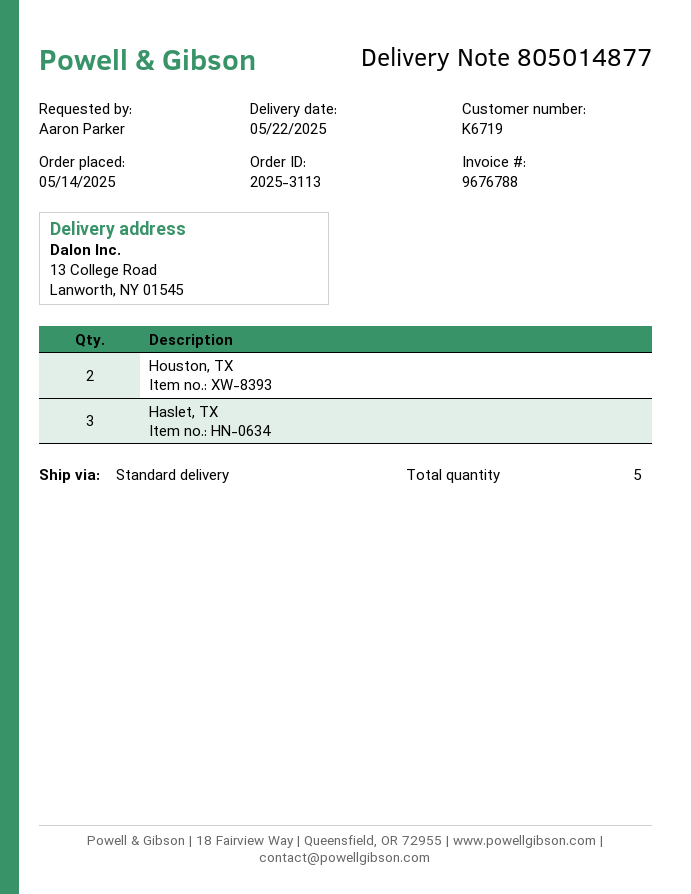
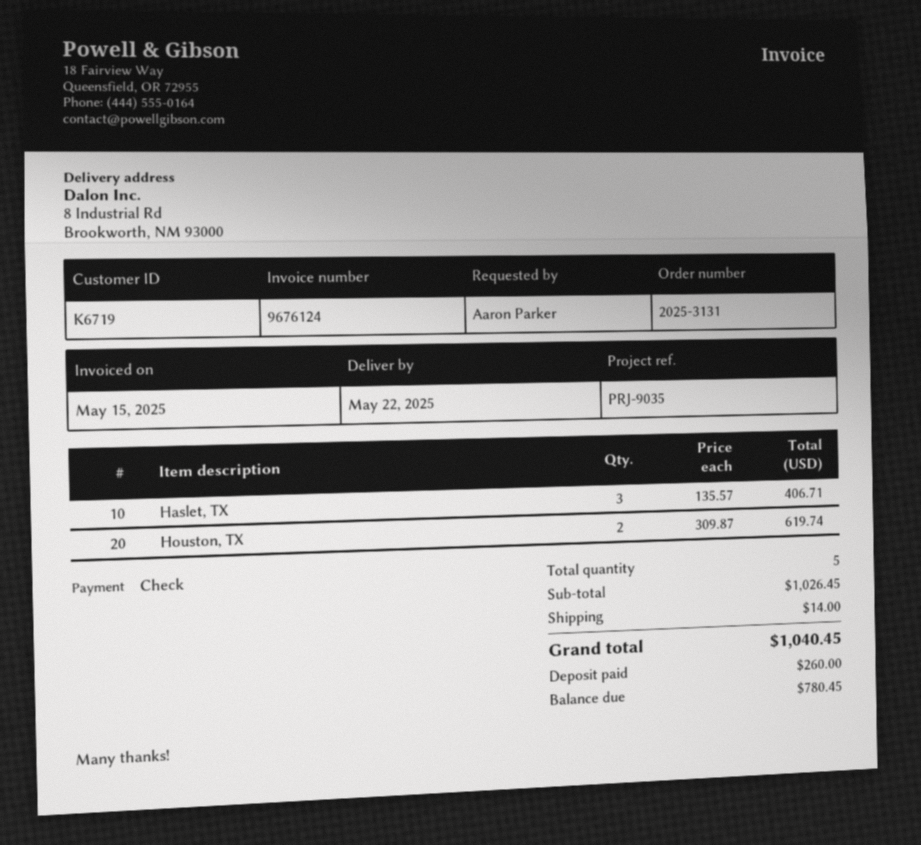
order number: 2025-3113 -> 2025-3131
invoice number: 9676788 -> 9676124
ship to: 13 College Road, Lanworth, NY 01545 -> 8 Industrial Rd, Brookworth, NM 93000

